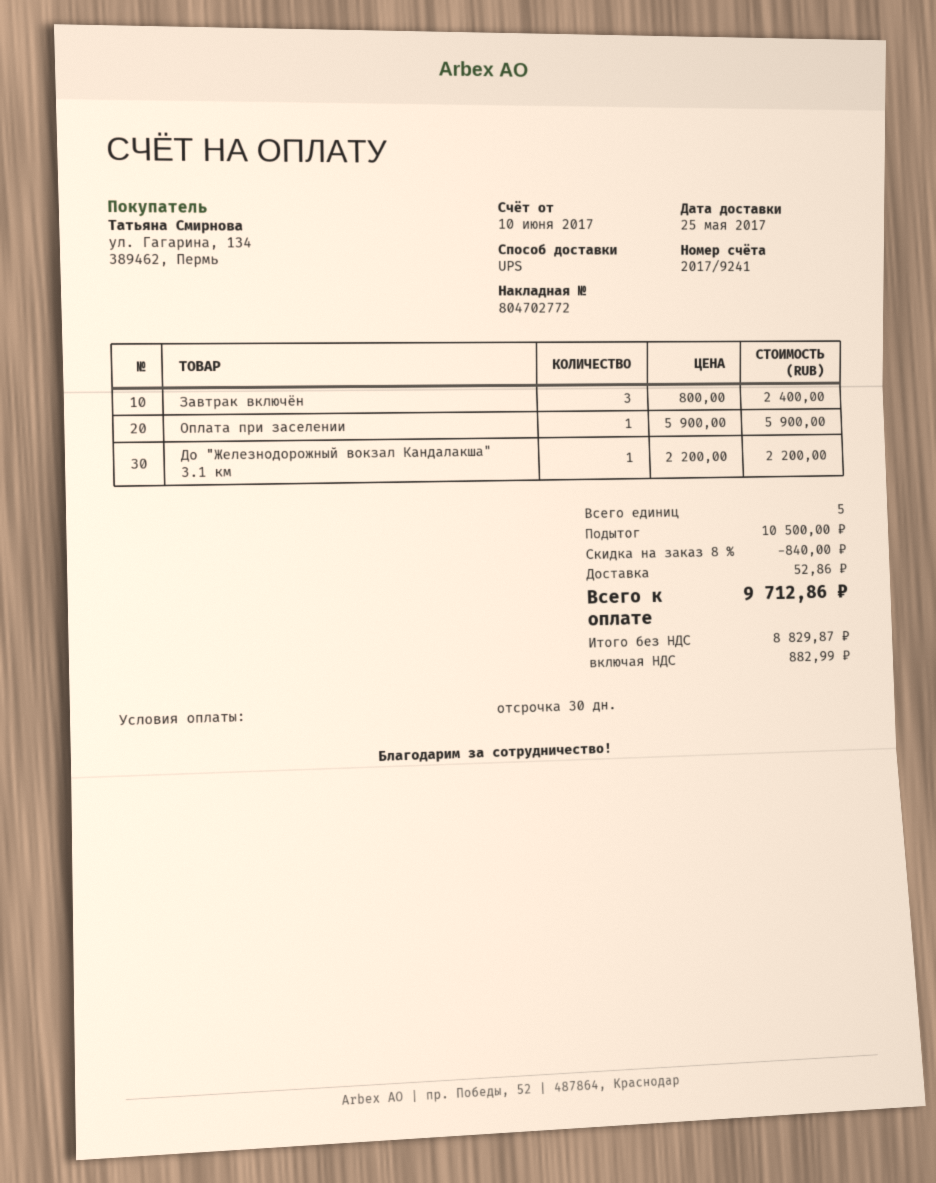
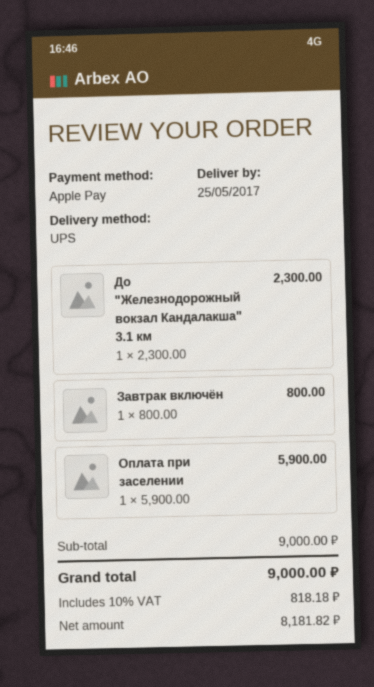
Завтрак включён: 3 x 800.00 = 2400.00 -> 1 x 800.00 = 800.00
До "Железнодорожный вокзал Кандалакша" 3.1 км: 1 x 2200.00 = 2200.00 -> 1 x 2300.00 = 2300.00
subtotal: 10500.00 -> 9000.00
discount: 8% = 840.00 -> none
shipping: 52.86 -> none
net: 8829.87 -> 8181.82
tax: 882.99 -> 818.18
total: 9712.86 -> 9000.00

